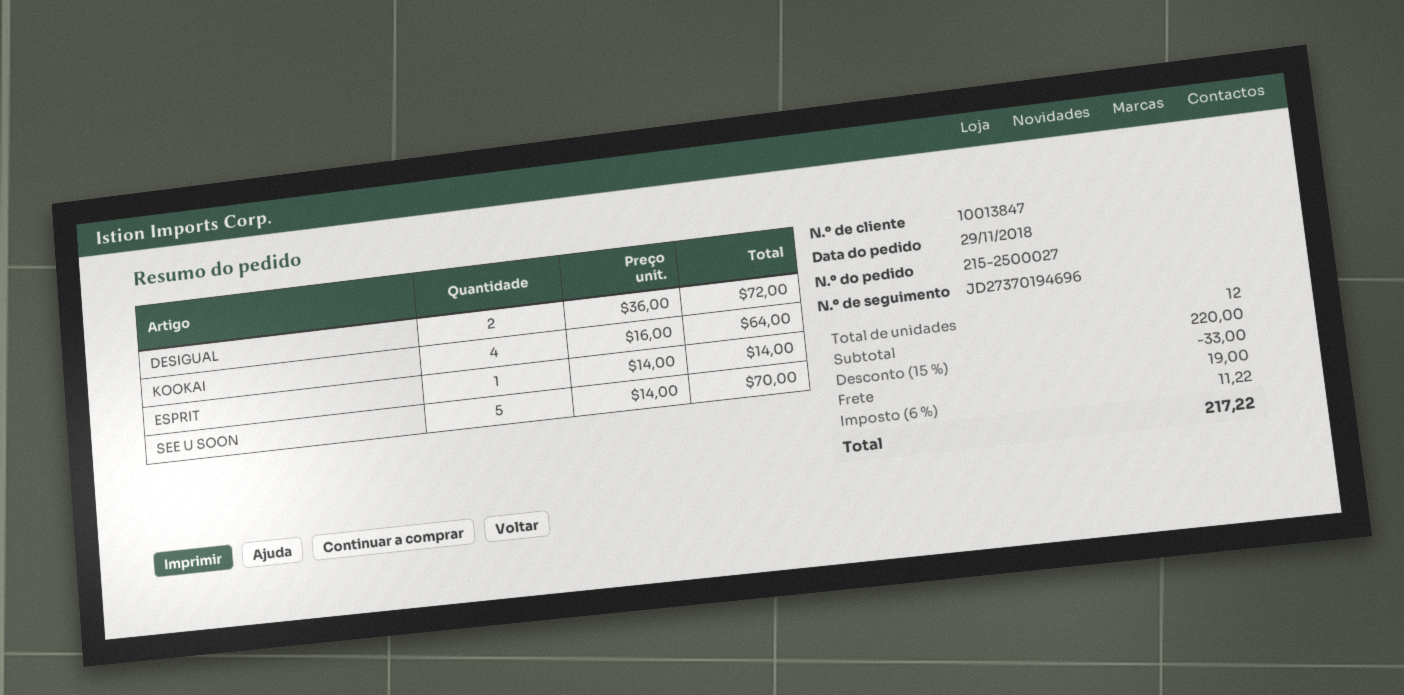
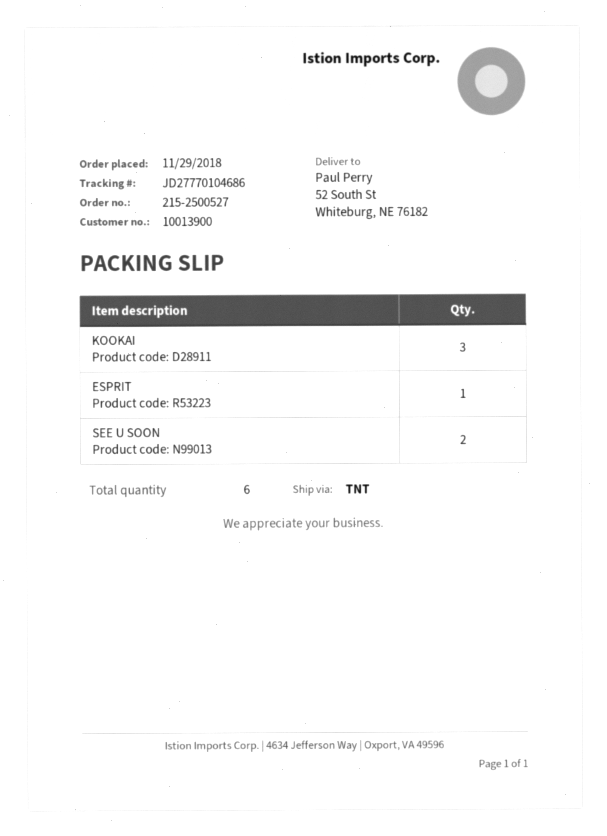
order number: 215-2500027 -> 215-2500527
customer number: 10013847 -> 10013900
tracking number: JD27370194696 -> JD27770104686
DESIGUAL: 2 -> none
KOOKAI: 4 -> 3
SEE U SOON: 5 -> 2
total quantity: 12 -> 6

